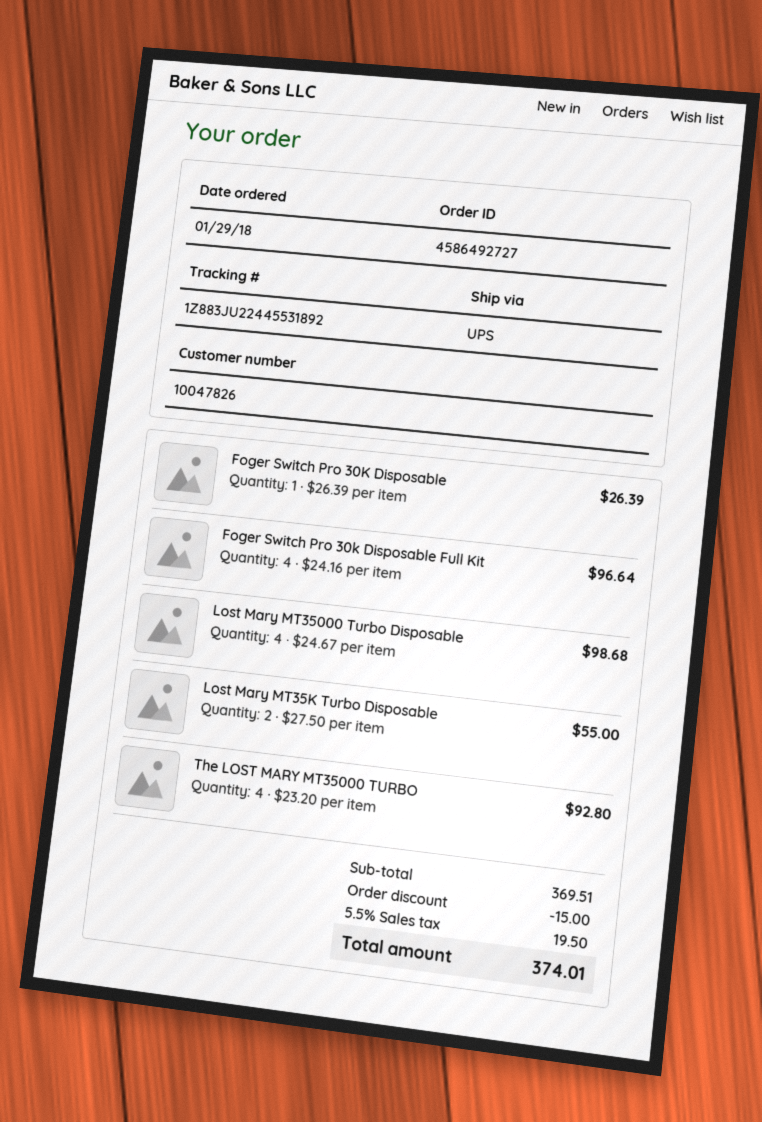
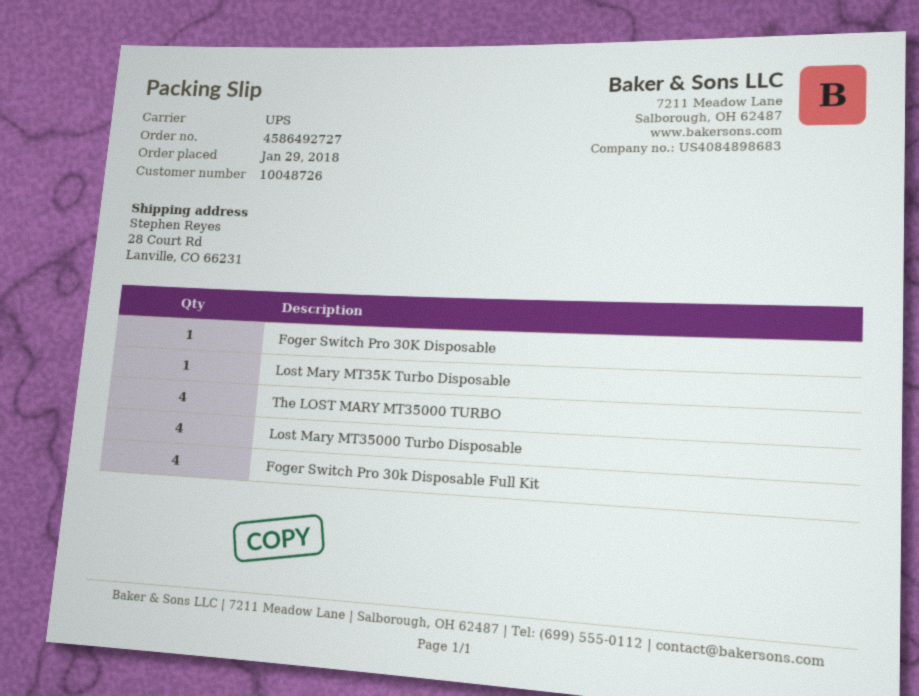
customer number: 10047826 -> 10048726
Lost Mary MT35K Turbo Disposable: 2 -> 1

